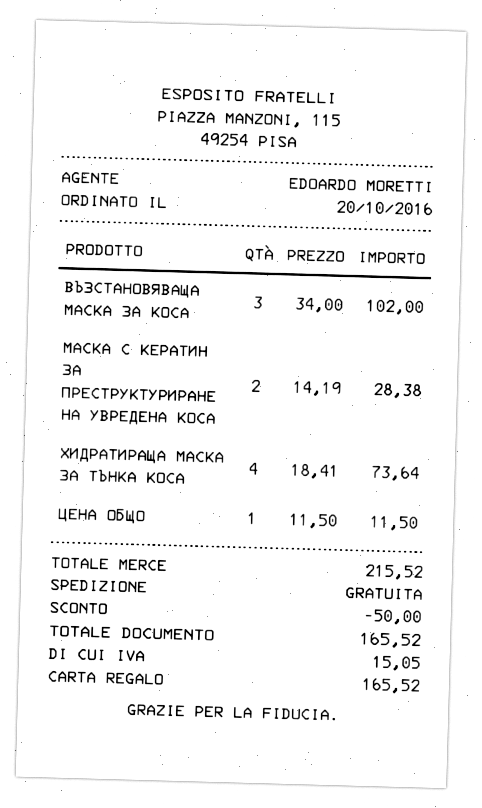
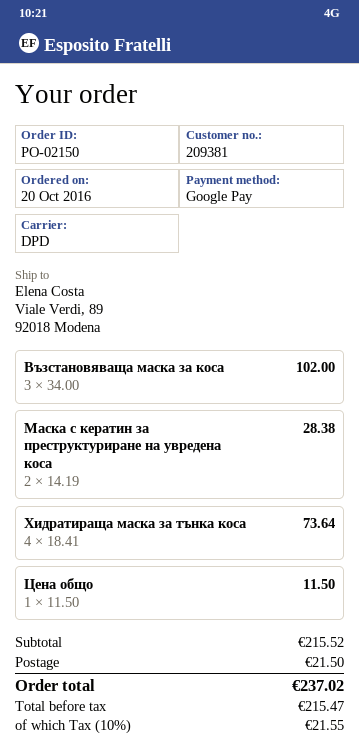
payment method: gift card -> Google Pay
discount: 50.00 -> none
shipping: 0.00 -> 21.50
tax: 15.05 -> 21.55
total: 165.52 -> 237.02

